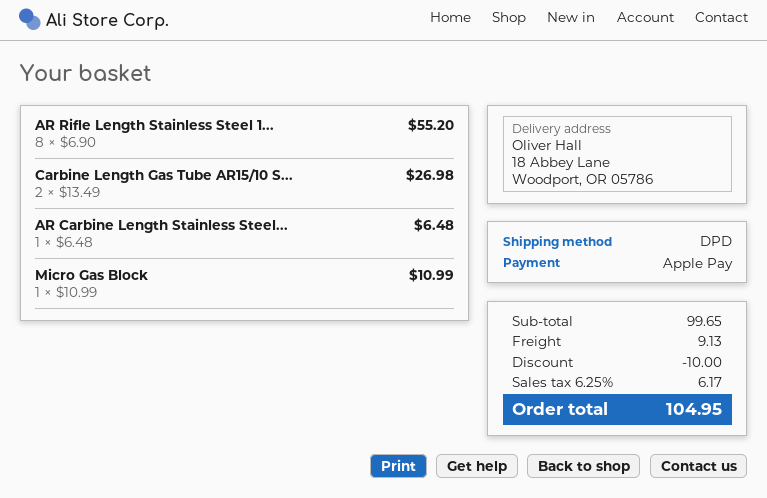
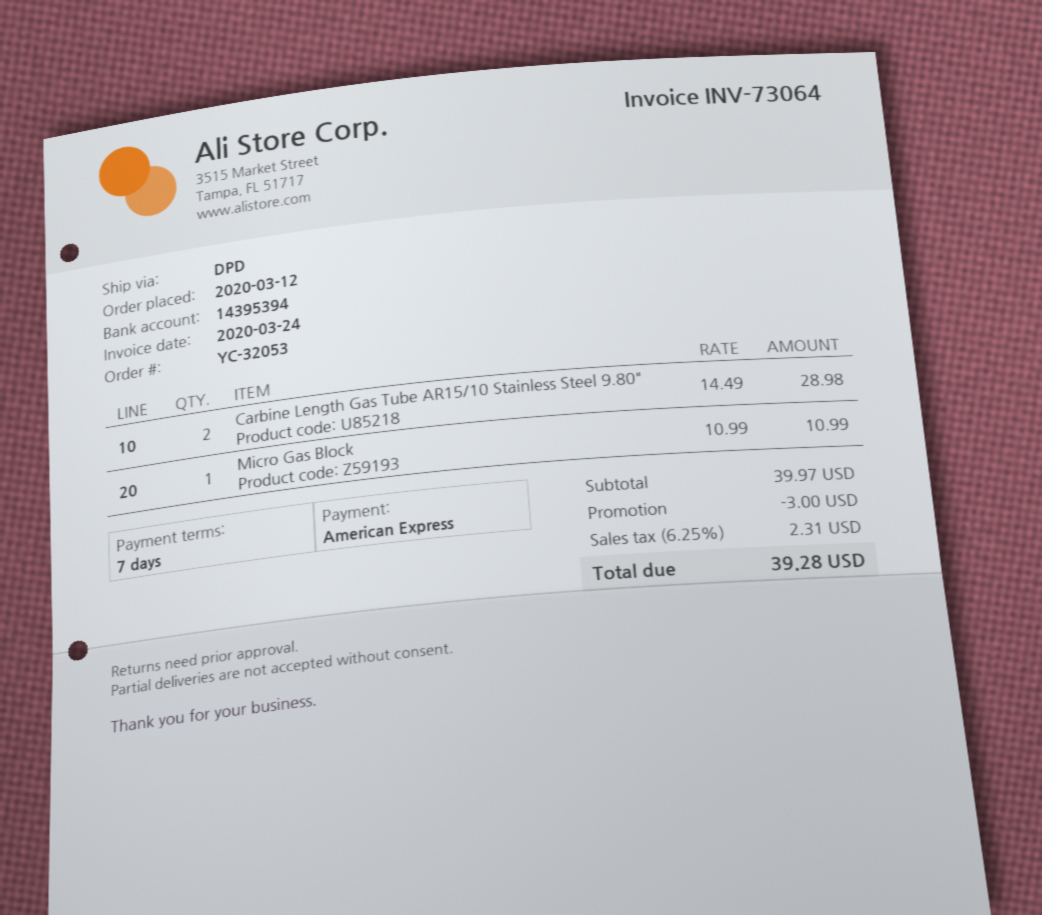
payment method: Apple Pay -> American Express
AR Rifle Length Stainless Steel 1...: 8 x 6.90 = 55.20 -> none
Carbine Length Gas Tube AR15/10 S...: 2 x 13.49 = 26.98 -> 2 x 14.49 = 28.98
AR Carbine Length Stainless Steel...: 1 x 6.48 = 6.48 -> none
subtotal: 99.65 -> 39.97
discount: 10.00 -> 3.00
shipping: 9.13 -> none
tax: 6.25% = 6.17 -> 6.25% = 2.31
total: 104.95 -> 39.28

